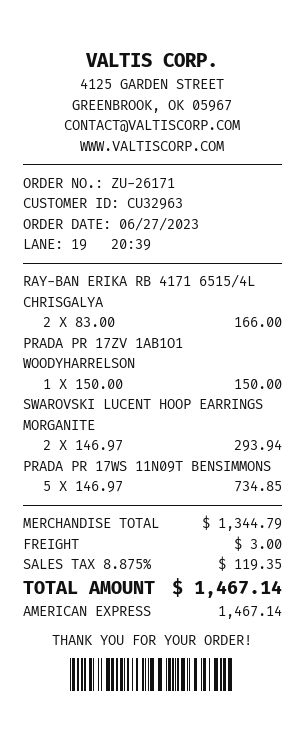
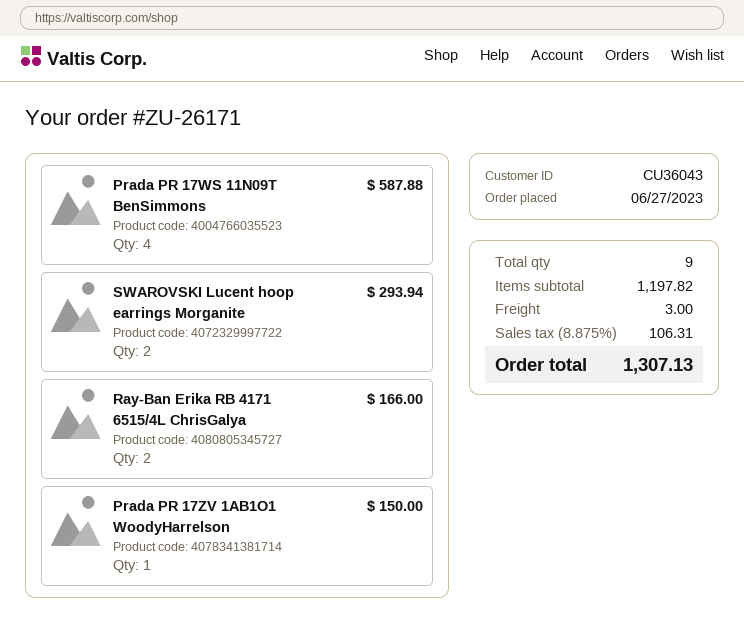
customer number: CU32963 -> CU36043
PRADA PR 17WS 11N09T BENSIMMONS: 5 for 734.85 -> 4 for 587.88
subtotal: 1344.79 -> 1197.82
tax: 8.875% = 119.35 -> 8.875% = 106.31
total: 1467.14 -> 1307.13

